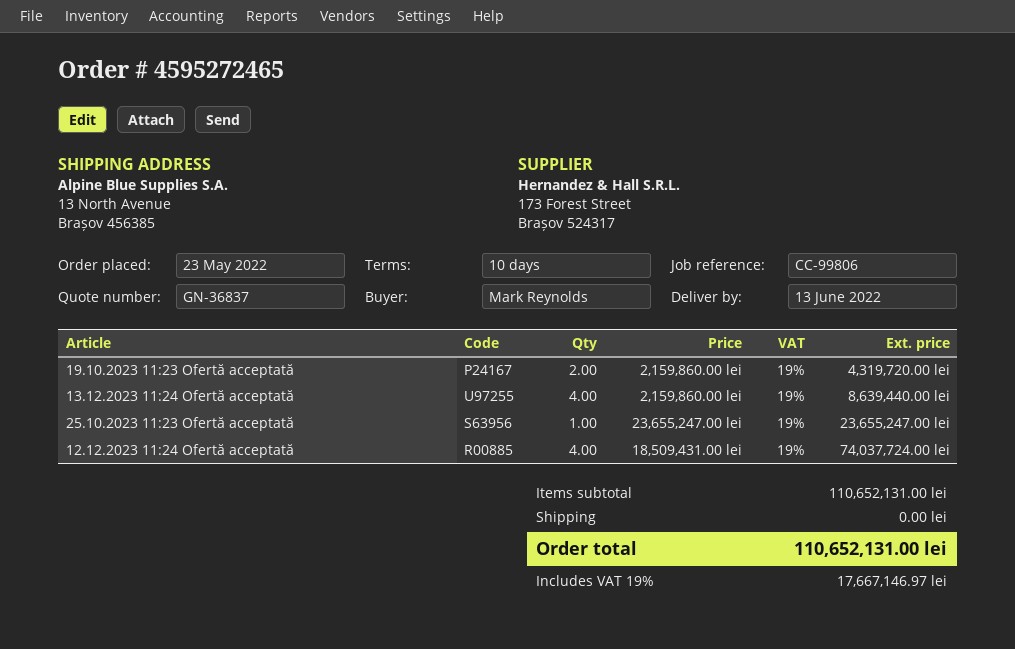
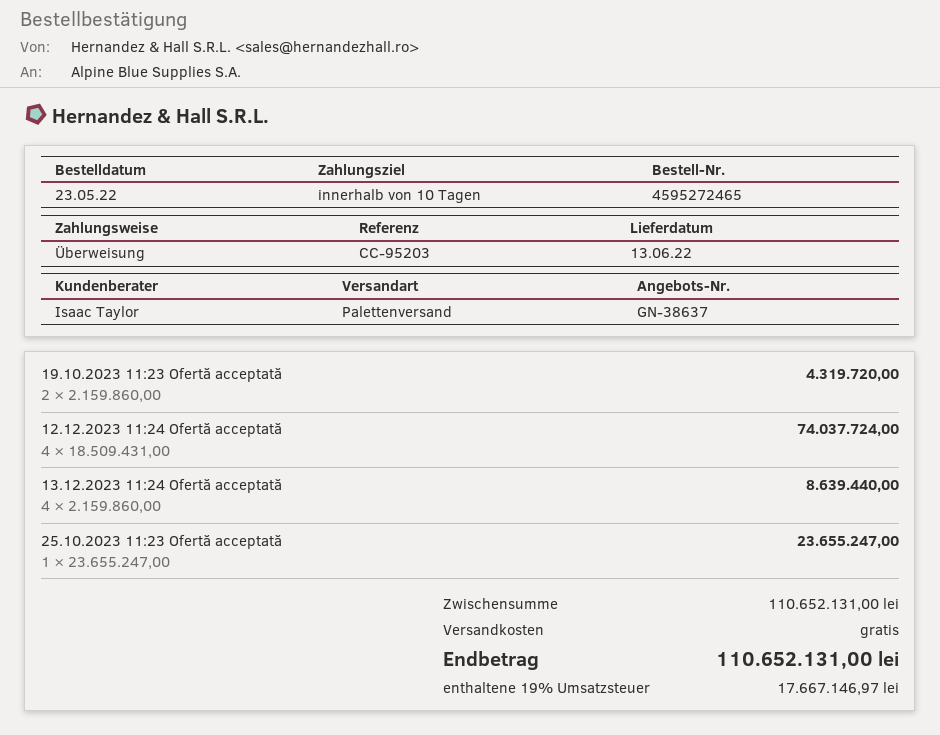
quote number: GN-36837 -> GN-38637
reference: CC-99806 -> CC-95203

